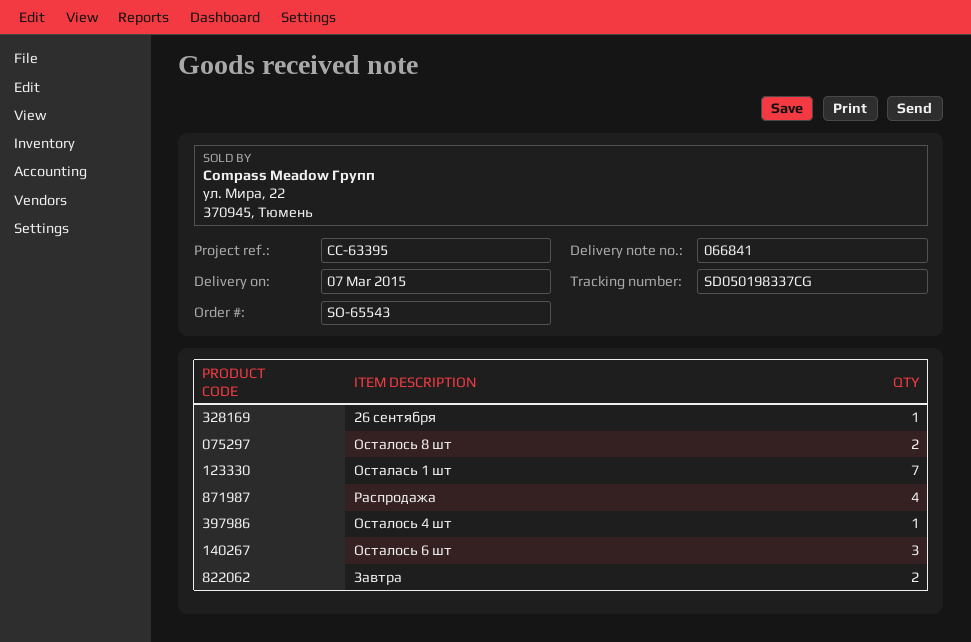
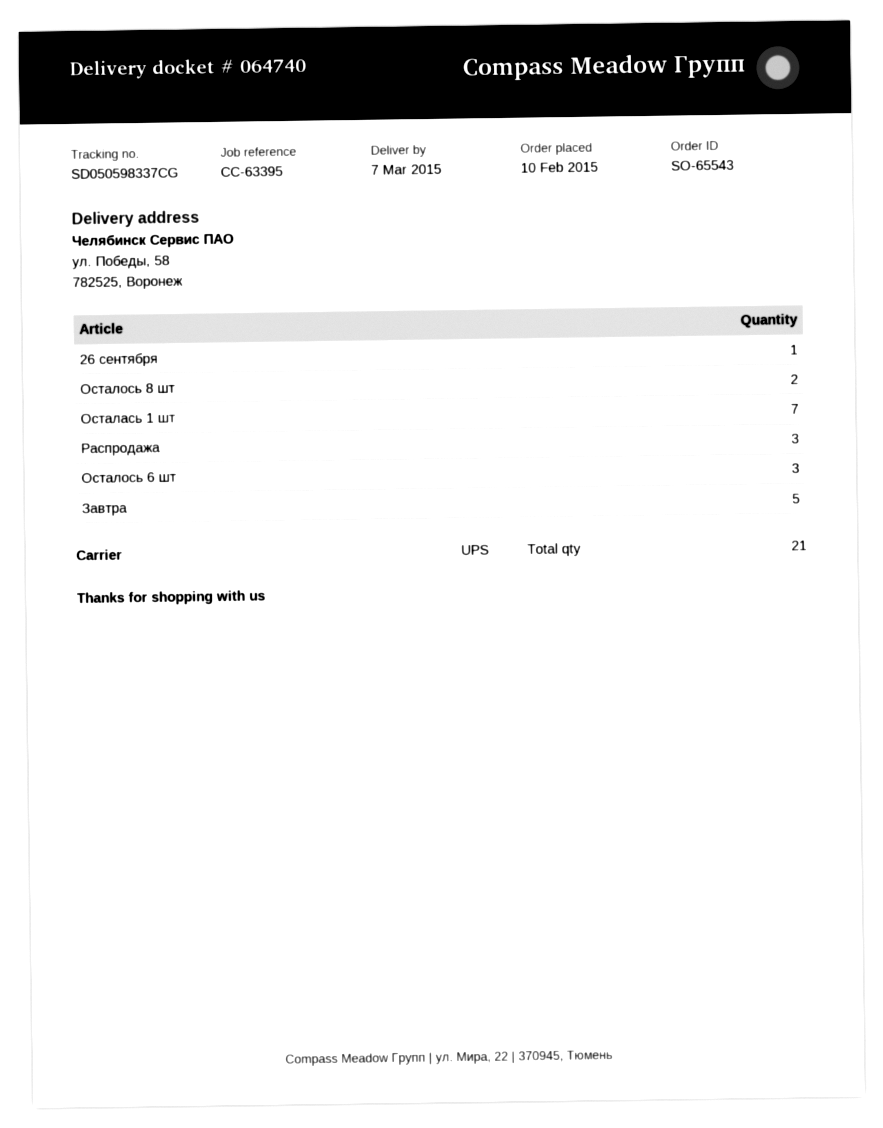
delivery note number: 066841 -> 064740
tracking number: SD050198337CG -> SD050598337CG
Распродажа: 4 -> 3
Осталось 4 шт: 1 -> none
Завтра: 2 -> 5

